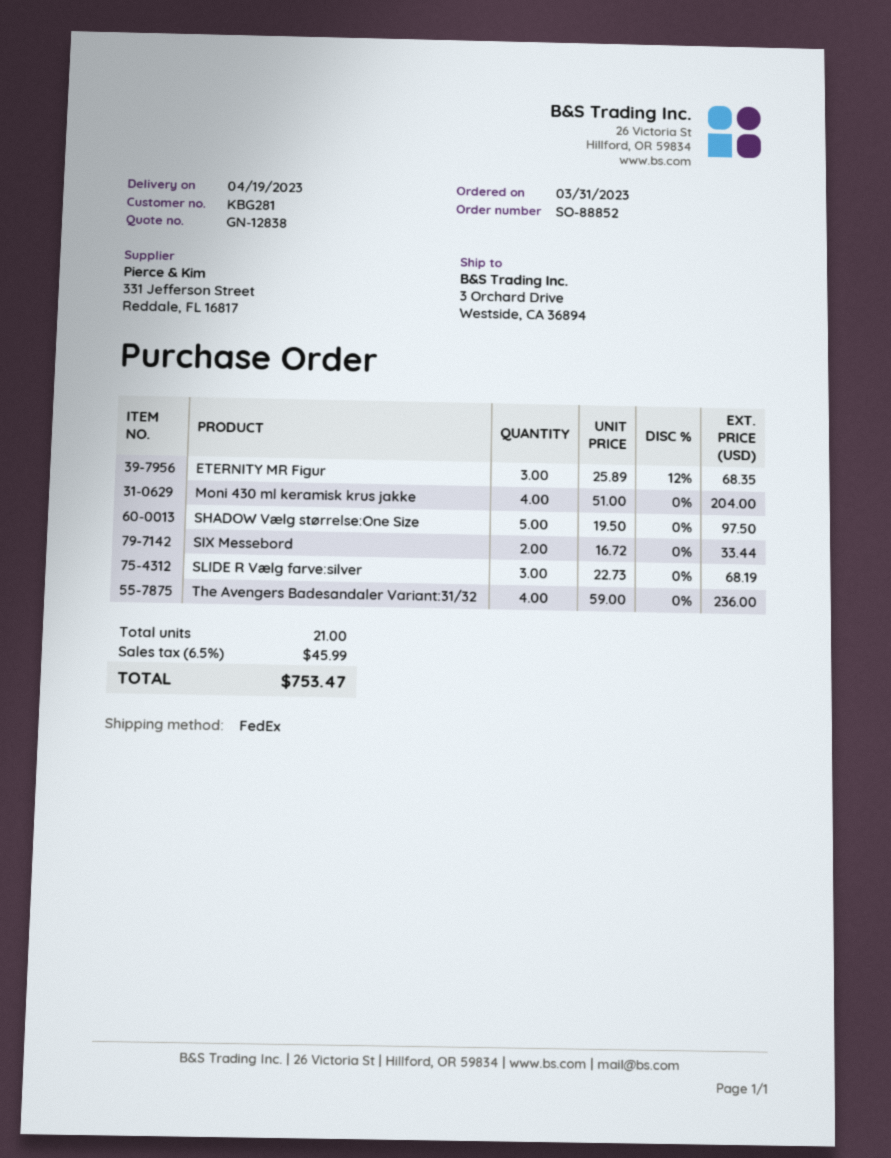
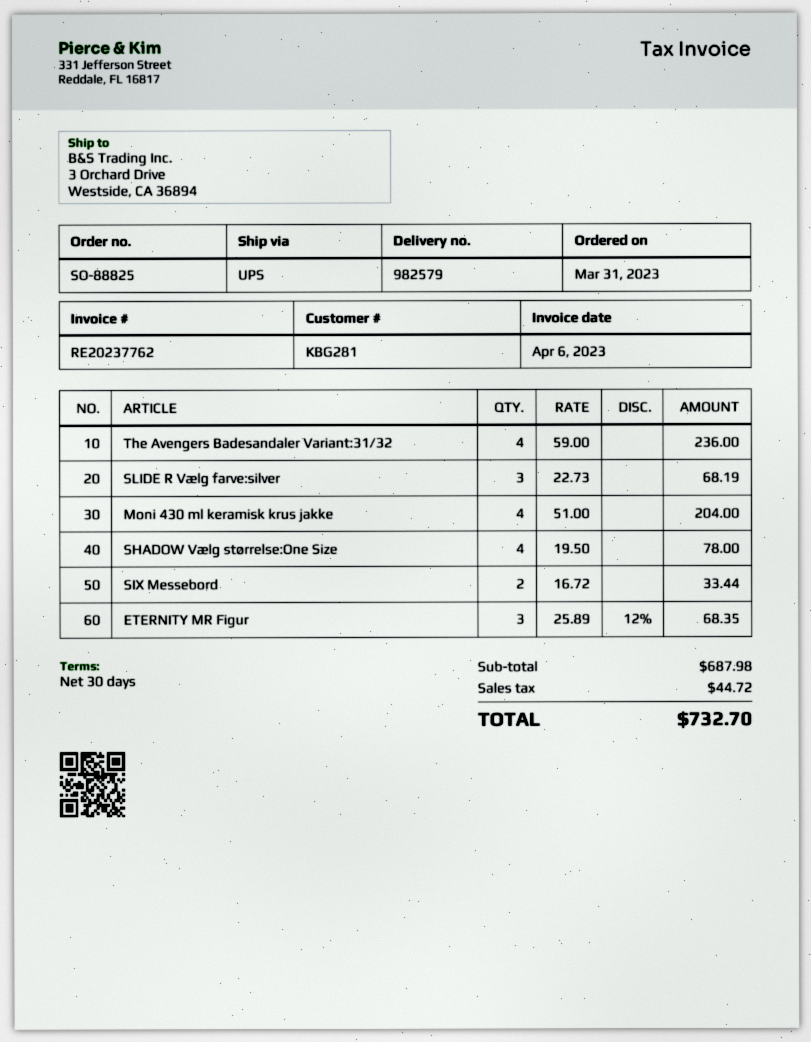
order number: SO-88852 -> SO-88825
shipping method: FedEx -> UPS
SHADOW Vælg størrelse:One Size: 5 x 19.50 = 97.50 -> 4 x 19.50 = 78.00
tax: 45.99 -> 44.72
total: 753.47 -> 732.70

